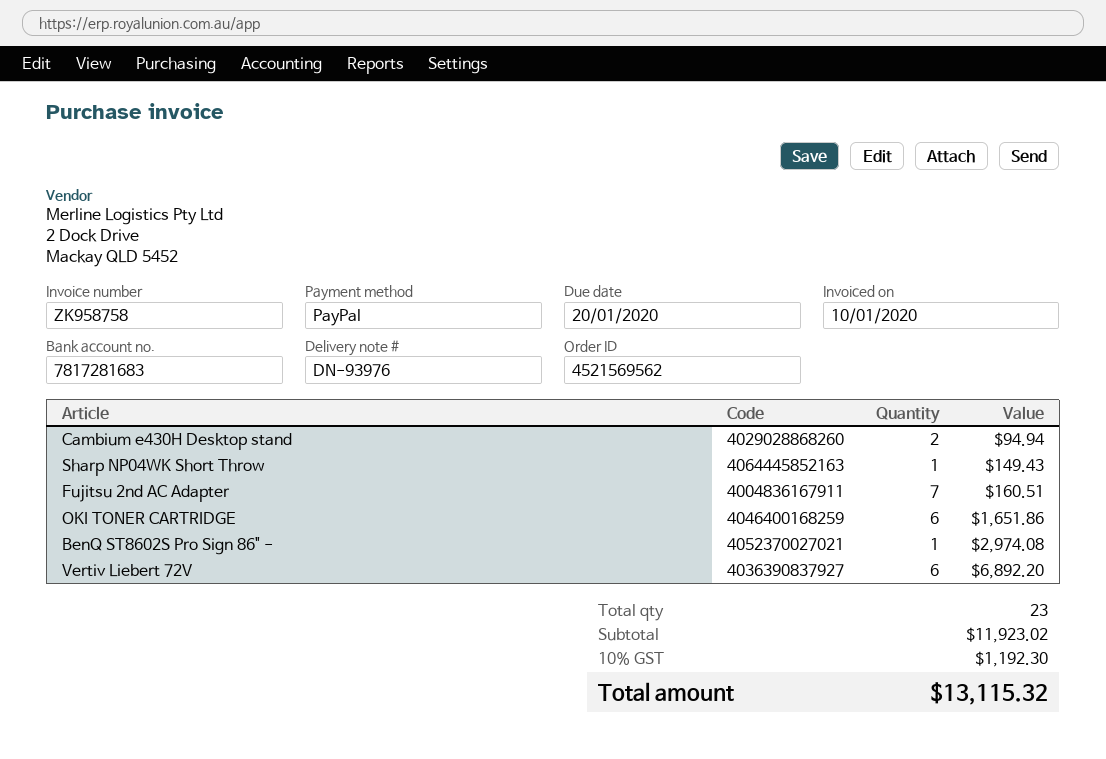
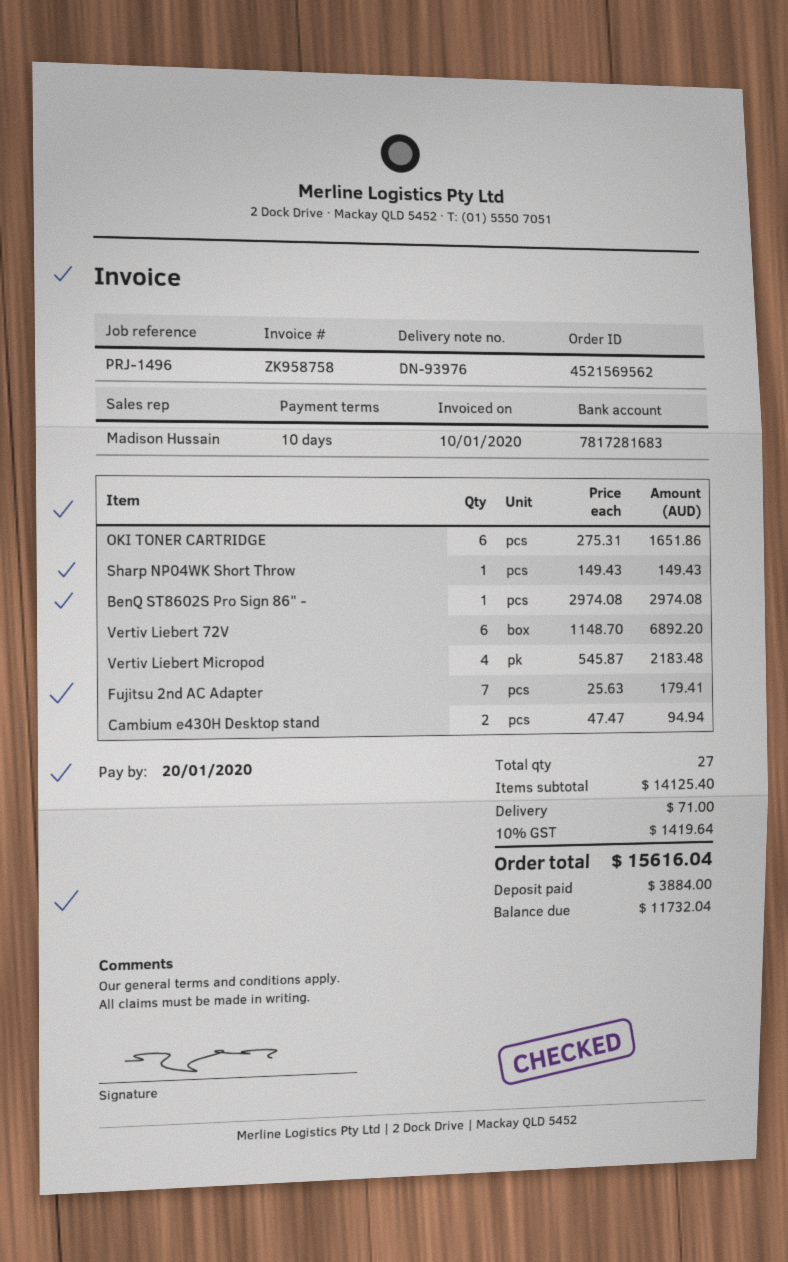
Fujitsu 2nd AC Adapter: 7 for 160.51 -> 7 for 179.41
Vertiv Liebert Micropod: none -> 4 for 2183.48
total quantity: 23 -> 27
subtotal: 11923.02 -> 14125.40
shipping: none -> 71.00
tax: 10% = 1192.30 -> 10% = 1419.64
total: 13115.32 -> 15616.04

